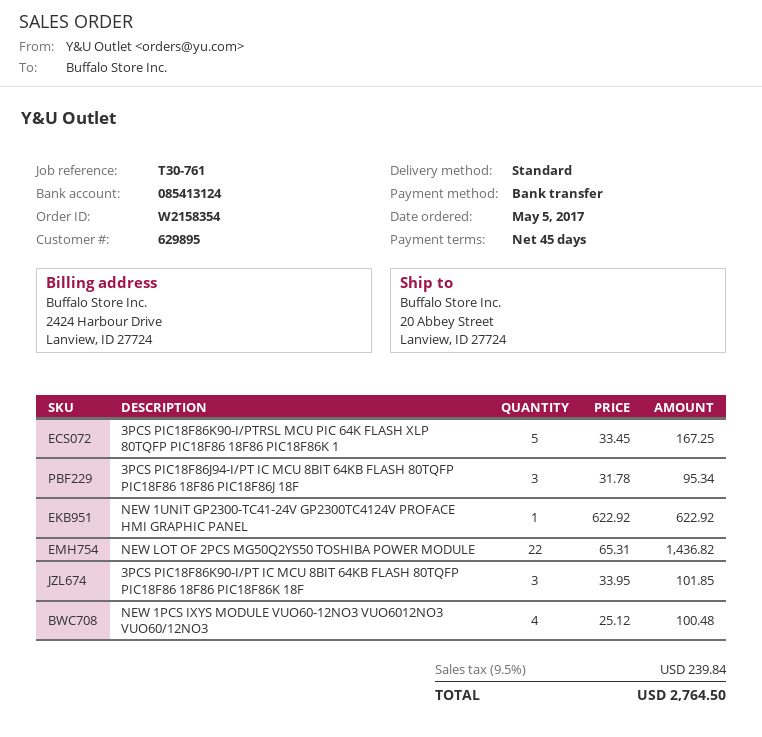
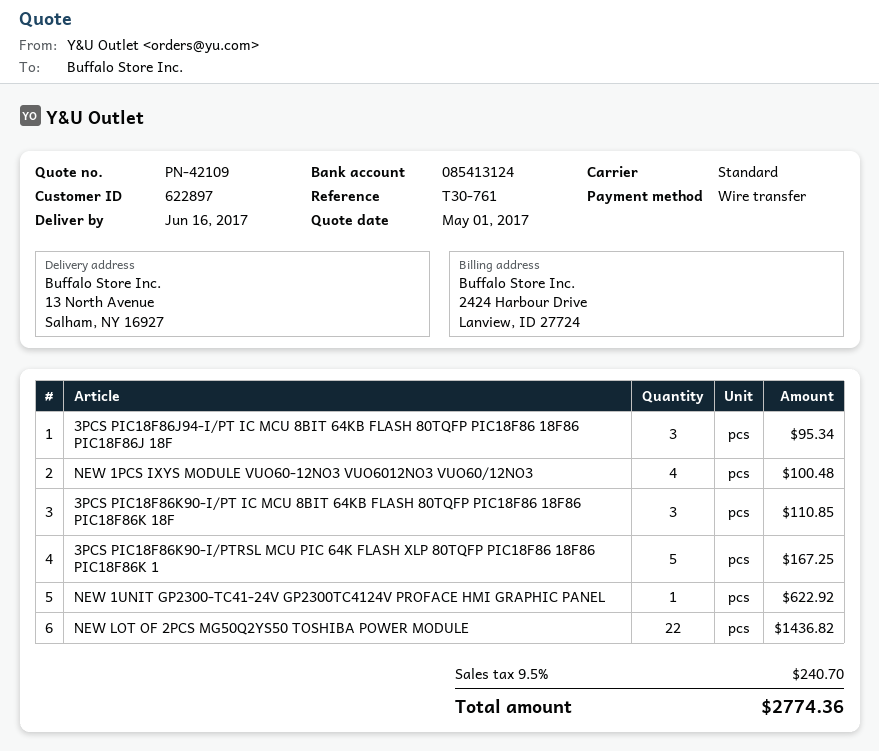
customer number: 629895 -> 622897
ship to: 20 Abbey Street, Lanview, ID 27724 -> 13 North Avenue, Salham, NY 16927
3PCS PIC18F86K90-I/PT IC MCU 8BIT 64KB FLASH 80TQFP PIC18F86 18F86 PIC18F86K 18F: 3 for 101.85 -> 3 for 110.85
tax: 9.5% = 239.84 -> 9.5% = 240.70
total: 2764.50 -> 2774.36

